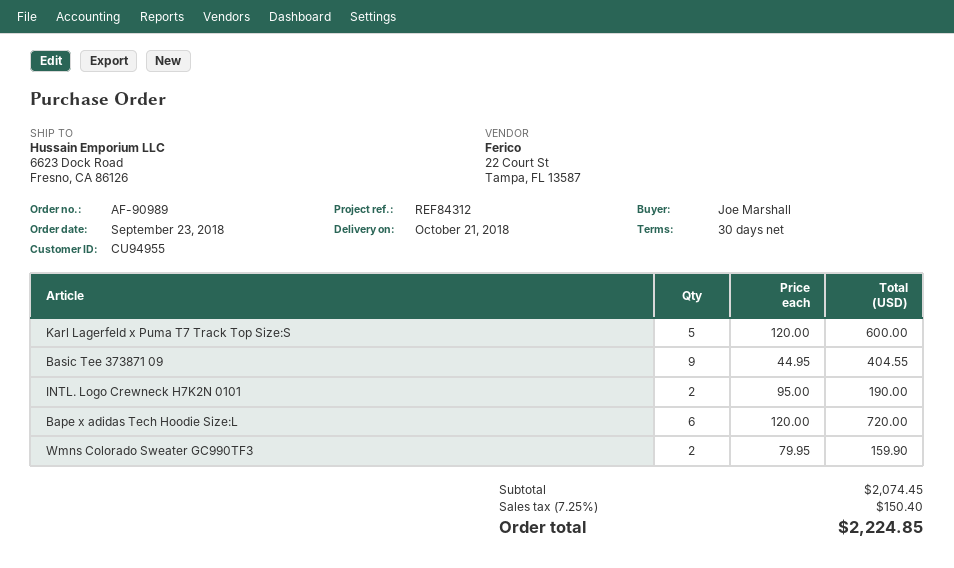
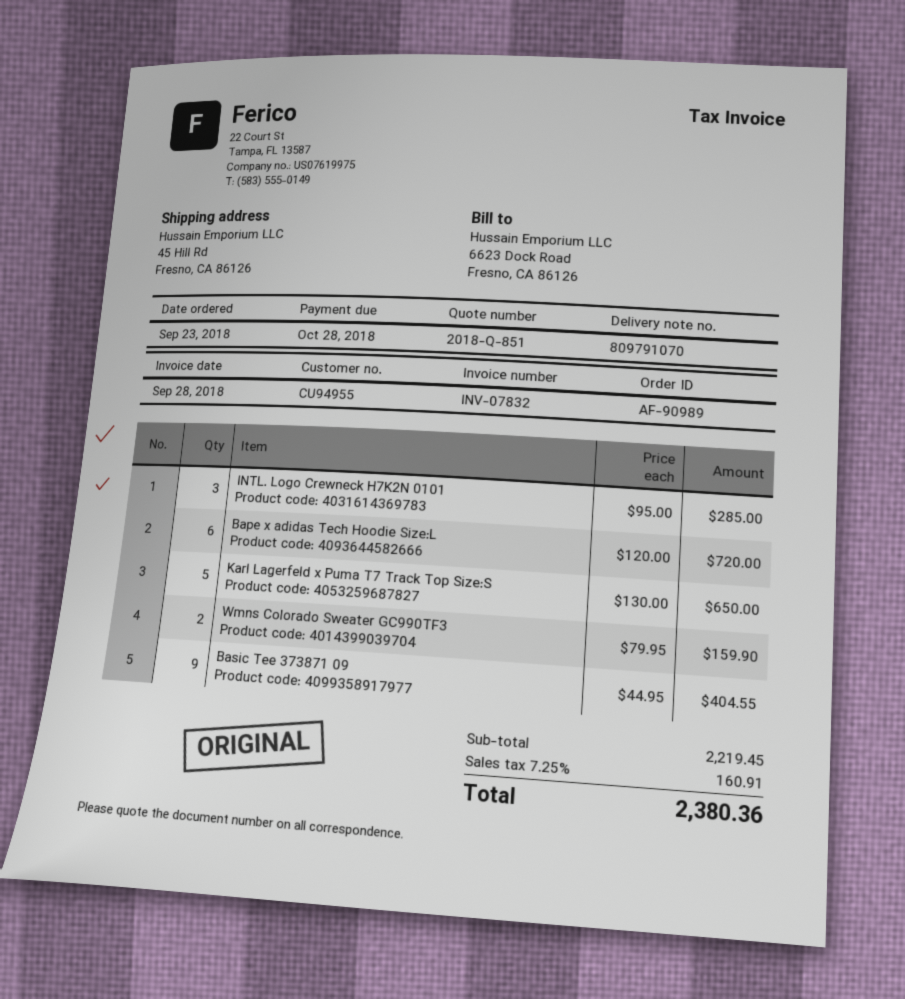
ship to: 6623 Dock Road, Fresno, CA 86126 -> 45 Hill Rd, Fresno, CA 86126
Karl Lagerfeld x Puma T7 Track Top Size:S: 5 x 120.00 = 600.00 -> 5 x 130.00 = 650.00
INTL. Logo Crewneck H7K2N 0101: 2 x 95.00 = 190.00 -> 3 x 95.00 = 285.00
subtotal: 2074.45 -> 2219.45
tax: 7.25% = 150.40 -> 7.25% = 160.91
total: 2224.85 -> 2380.36

